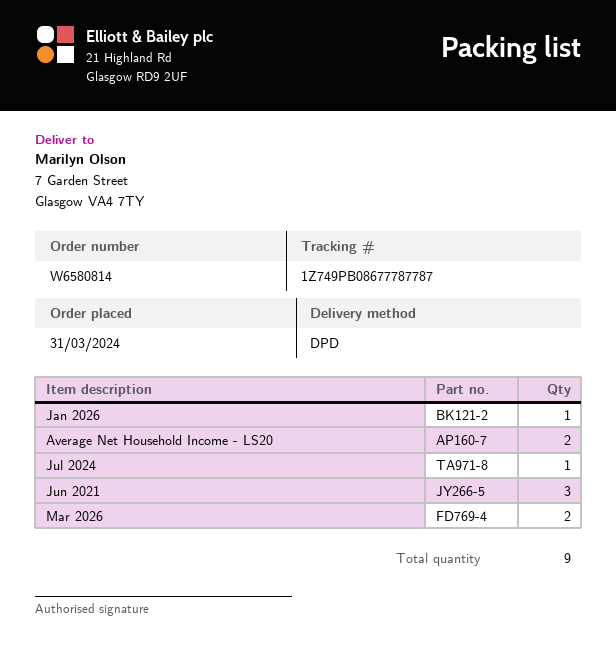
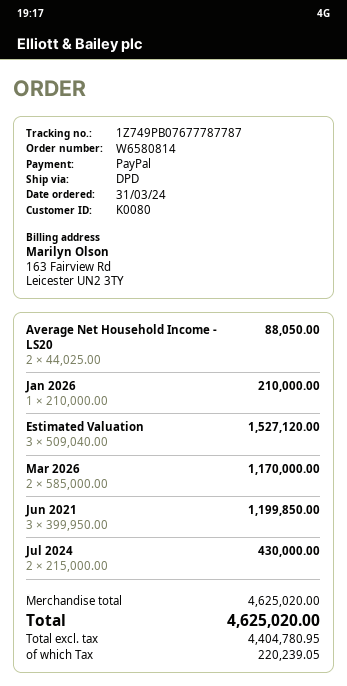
tracking number: 1Z749PB08677787787 -> 1Z749PB07677787787
Jul 2024: 1 -> 2
Estimated Valuation: none -> 3

